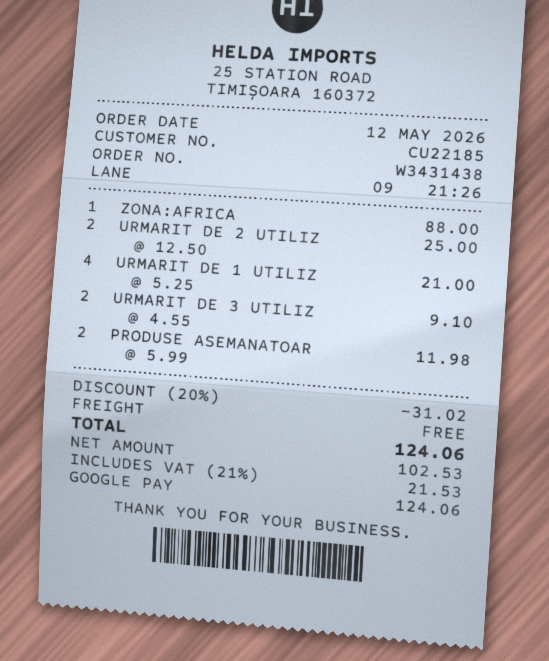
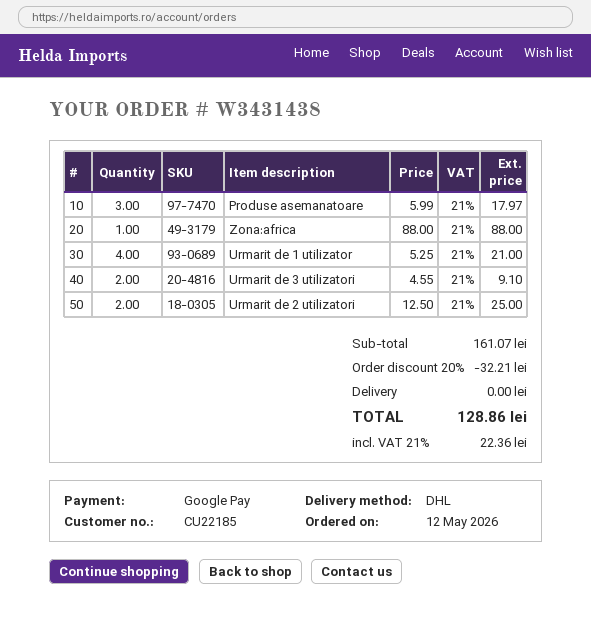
PRODUSE ASEMANATOAR: 2 x 5.99 = 11.98 -> 3 x 5.99 = 17.97
discount: 20% = 31.02 -> 20% = 32.21
tax: 21% = 21.53 -> 21% = 22.36
total: 124.06 -> 128.86

